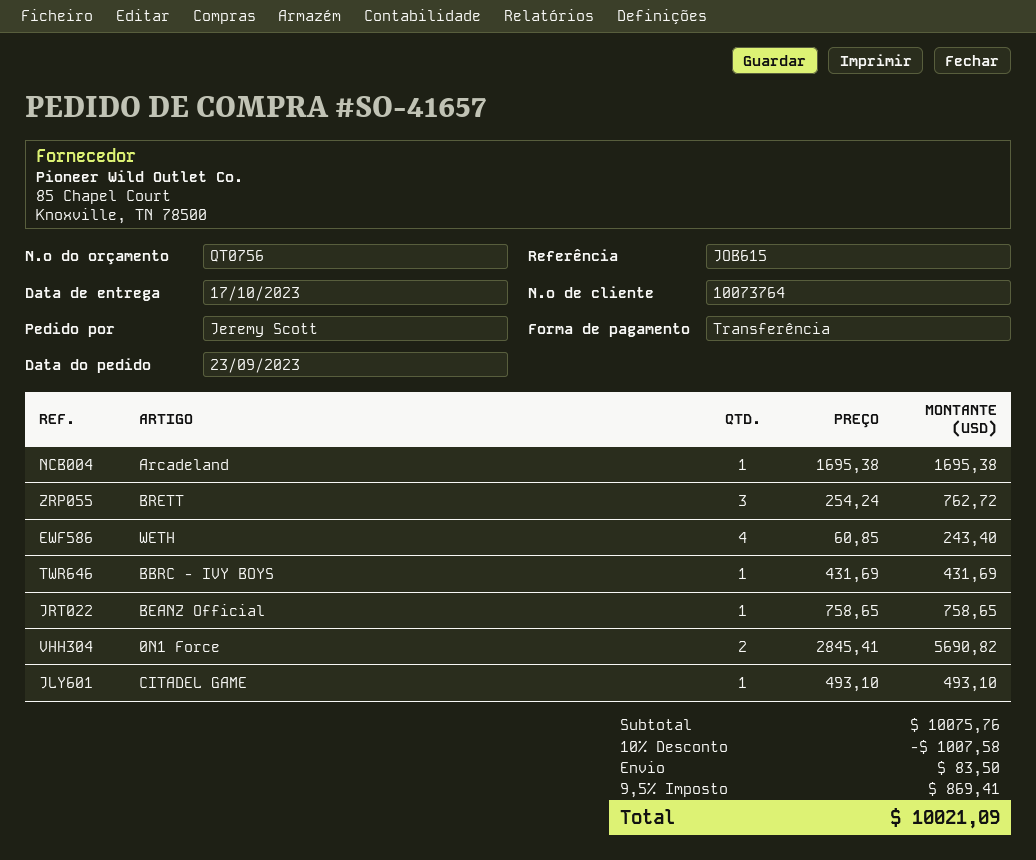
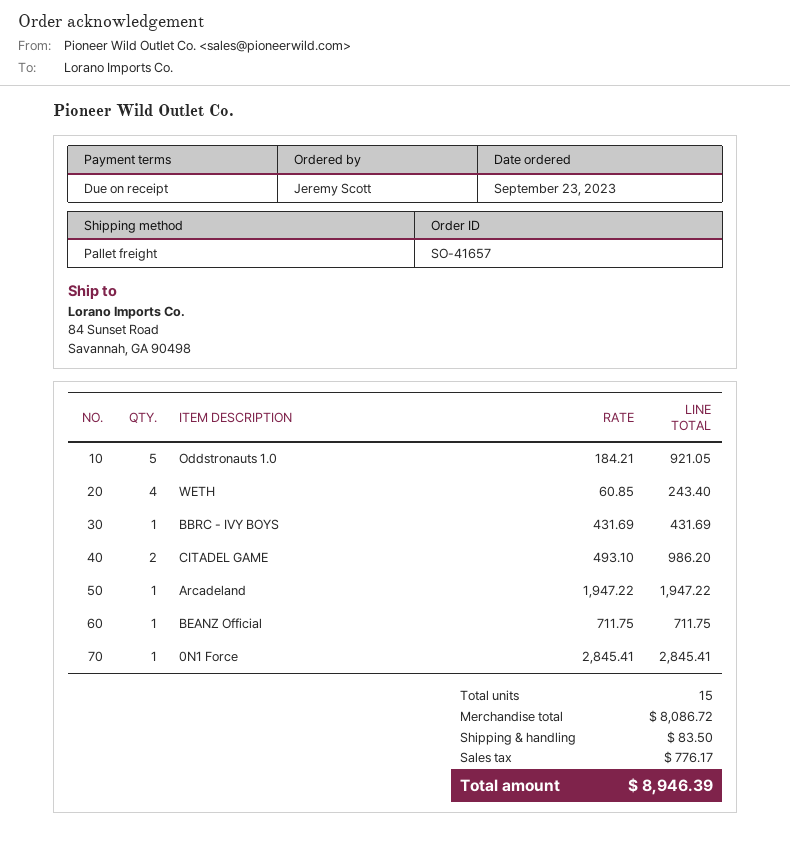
Arcadeland: 1 x 1695.38 = 1695.38 -> 1 x 1947.22 = 1947.22
BRETT: 3 x 254.24 = 762.72 -> none
BEANZ Official: 1 x 758.65 = 758.65 -> 1 x 711.75 = 711.75
0N1 Force: 2 x 2845.41 = 5690.82 -> 1 x 2845.41 = 2845.41
CITADEL GAME: 1 x 493.10 = 493.10 -> 2 x 493.10 = 986.20
Oddstronauts 1.0: none -> 5 x 184.21 = 921.05
subtotal: 10075.76 -> 8086.72
discount: 10% = 1007.58 -> none
tax: 869.41 -> 776.17
total: 10021.09 -> 8946.39

